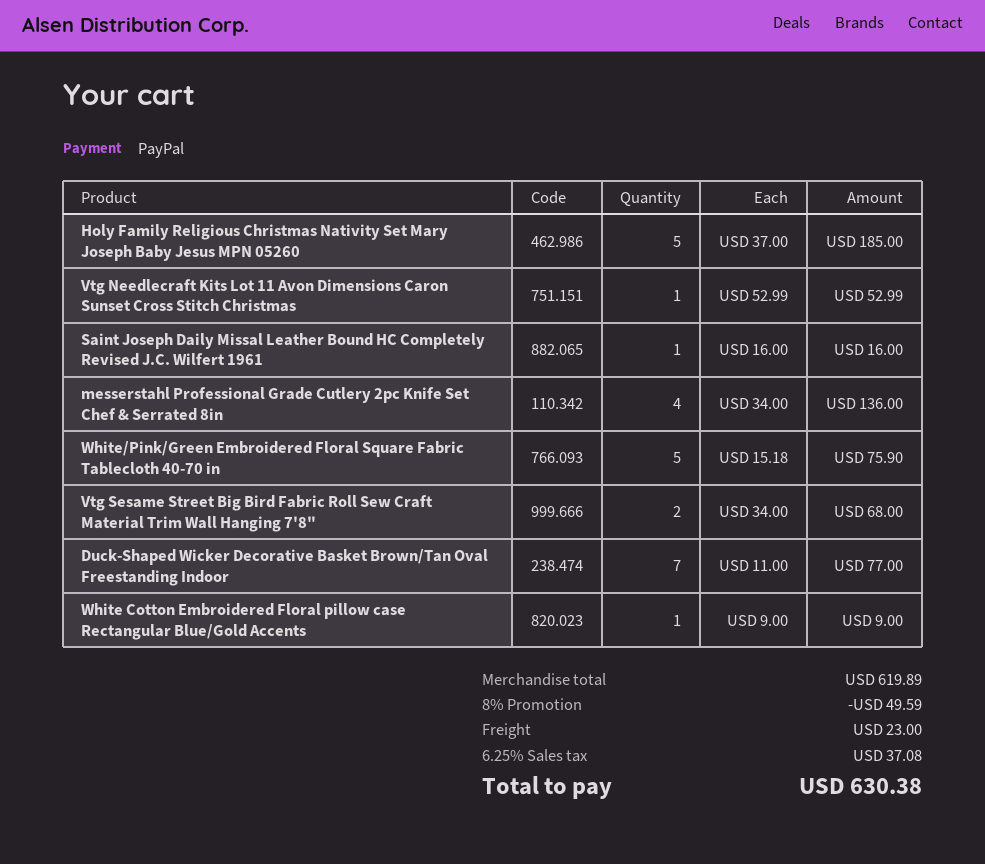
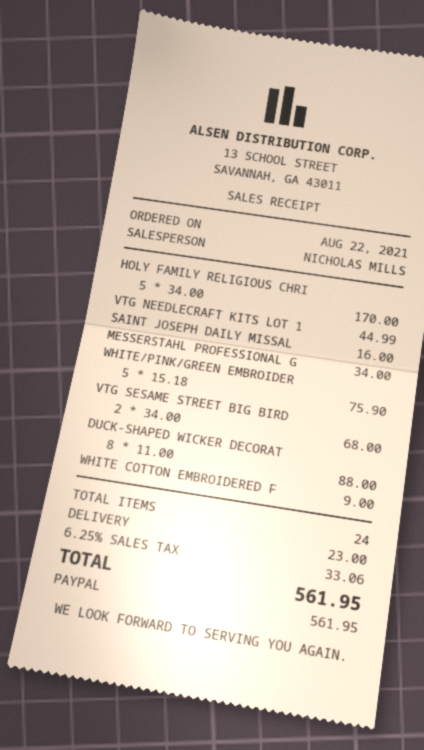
Holy Family Religious Christmas Nativity Set Mary Joseph Baby Jesus MPN 05260: 5 x 37.00 = 185.00 -> 5 x 34.00 = 170.00
Vtg Needlecraft Kits Lot 11 Avon Dimensions Caron Sunset Cross Stitch Christmas: 1 x 52.99 = 52.99 -> 1 x 44.99 = 44.99
messerstahl Professional Grade Cutlery 2pc Knife Set Chef & Serrated 8in: 4 x 34.00 = 136.00 -> 1 x 34.00 = 34.00
Duck-Shaped Wicker Decorative Basket Brown/Tan Oval Freestanding Indoor: 7 x 11.00 = 77.00 -> 8 x 11.00 = 88.00
discount: 8% = 49.59 -> none
tax: 6.25% = 37.08 -> 6.25% = 33.06
total: 630.38 -> 561.95

